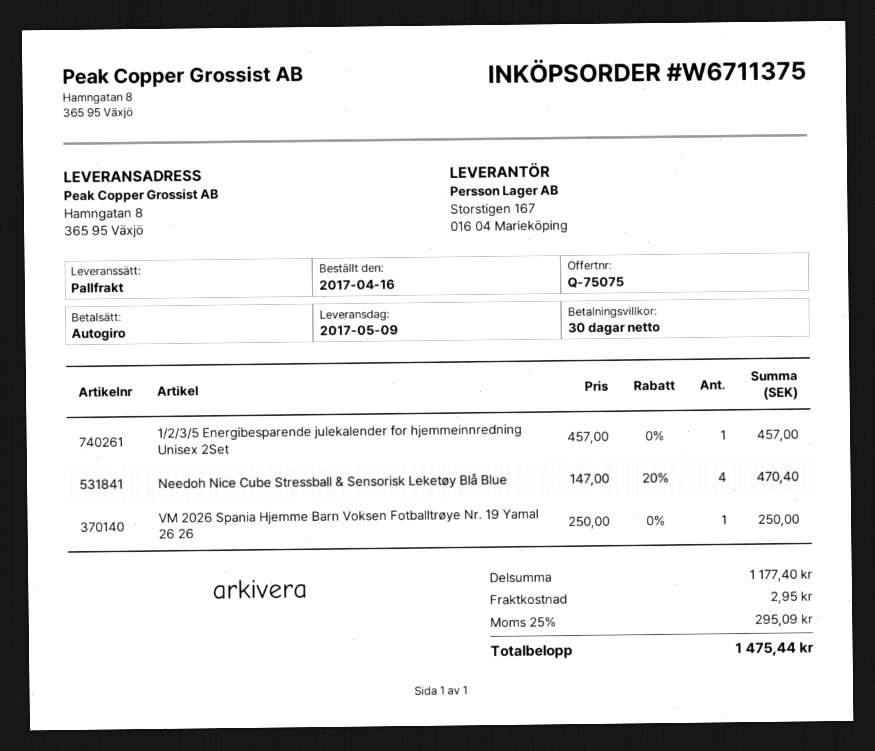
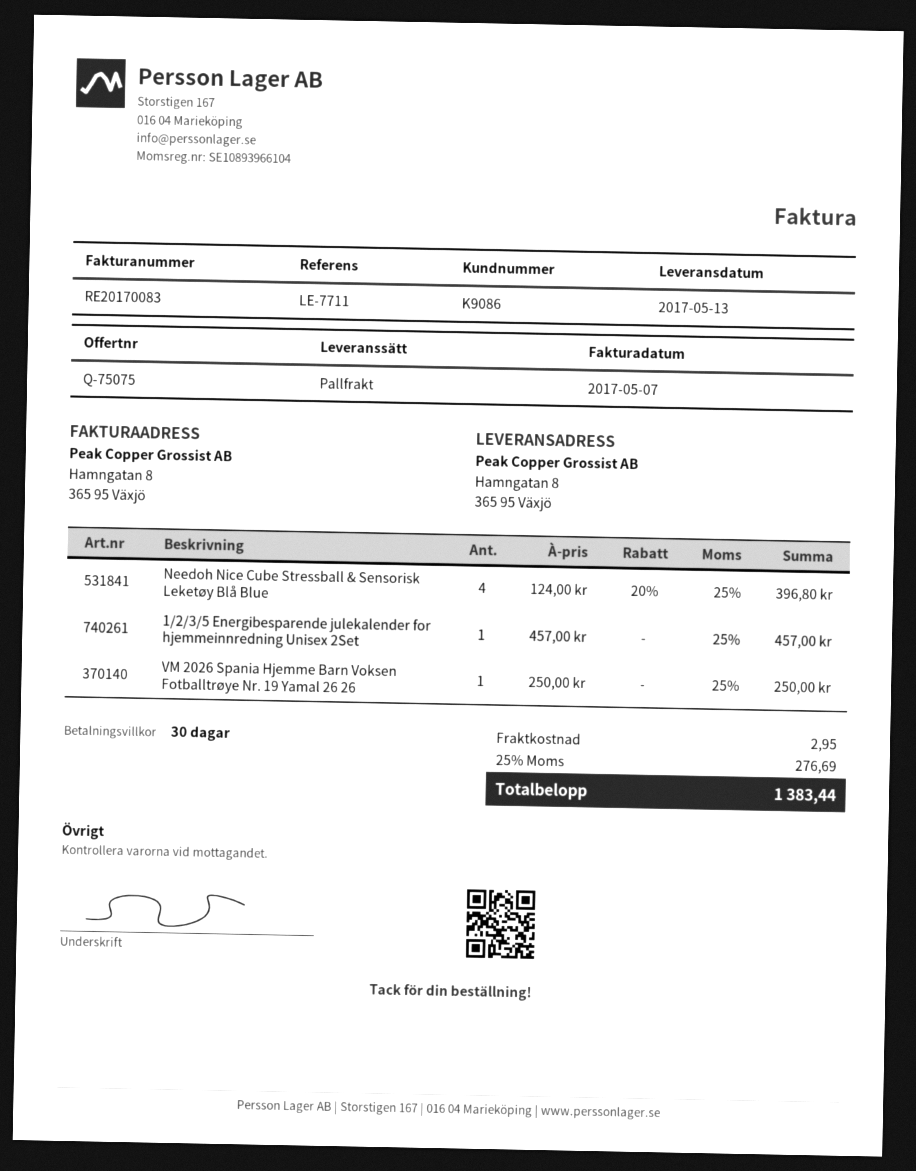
delivery date: 2017-05-09 -> 2017-05-13
Needoh Nice Cube Stressball & Sensorisk Leketøy Blå Blue: 4 x 147.00 - 20% = 470.40 -> 4 x 124.00 - 20% = 396.80
tax: 25% = 295.09 -> 25% = 276.69
total: 1475.44 -> 1383.44

